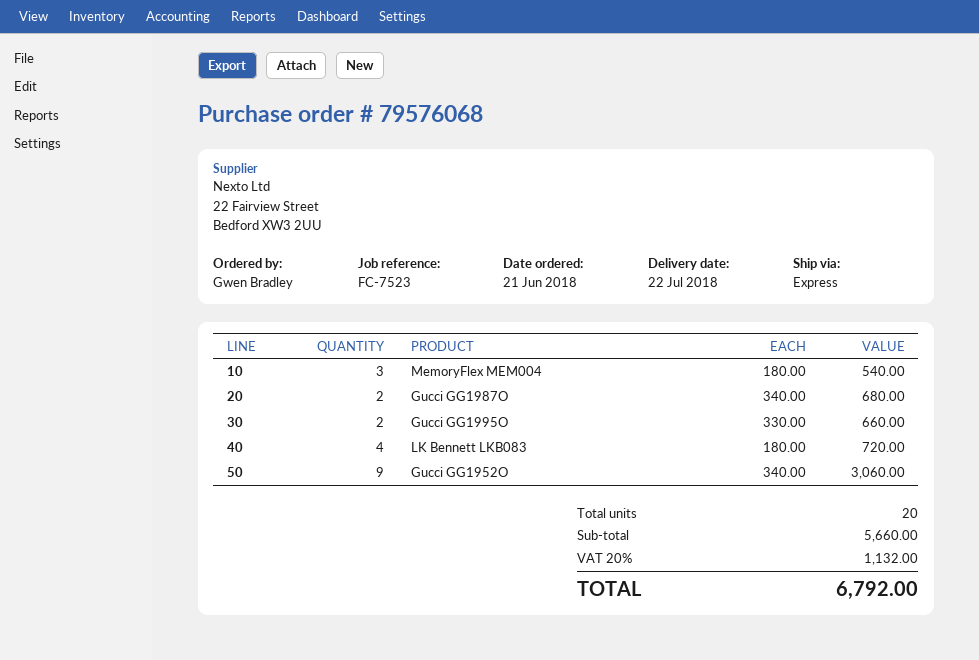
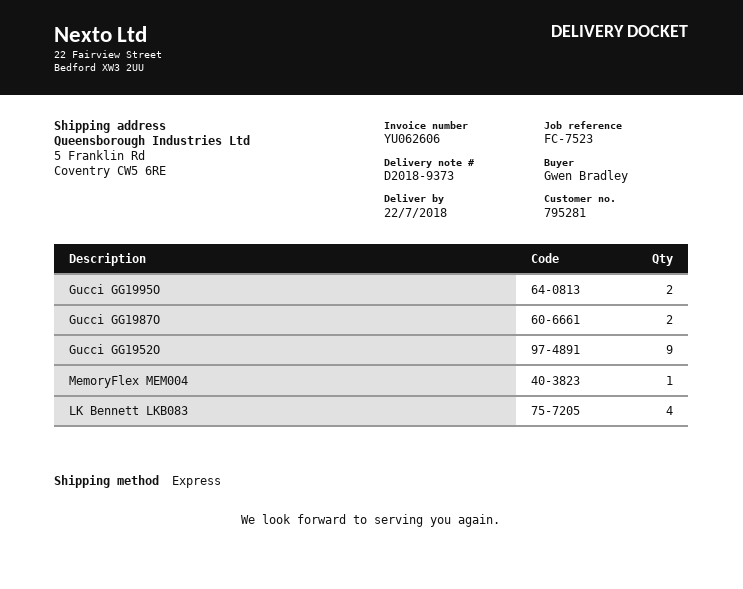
MemoryFlex MEM004: 3 -> 1

